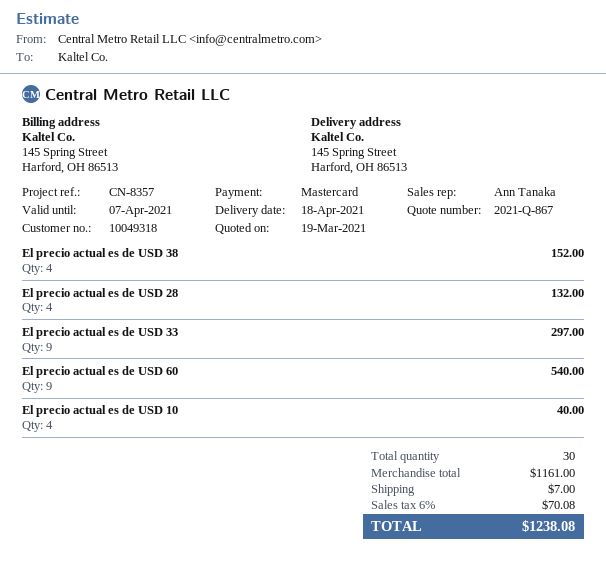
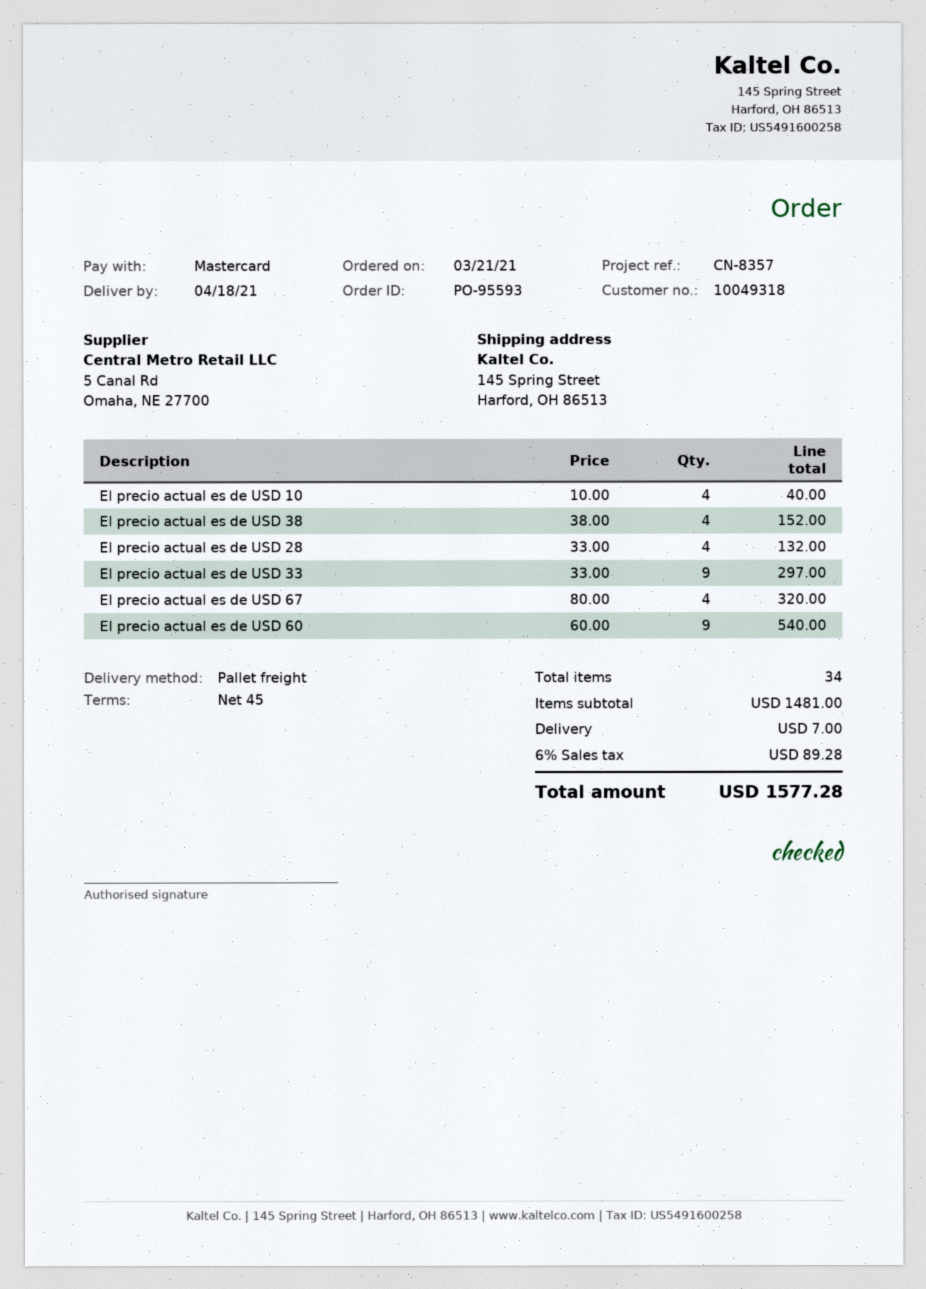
El precio actual es de USD 67: none -> 4 for 320.00
total quantity: 30 -> 34
subtotal: 1161.00 -> 1481.00
tax: 6% = 70.08 -> 6% = 89.28
total: 1238.08 -> 1577.28

